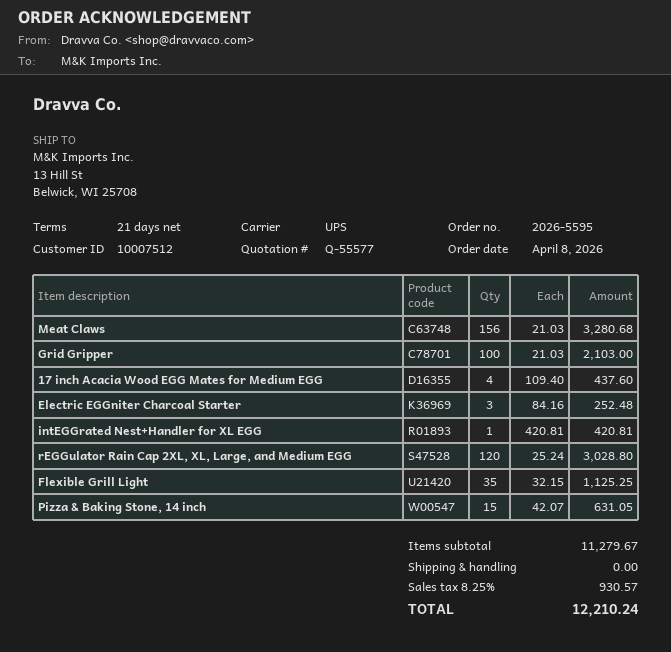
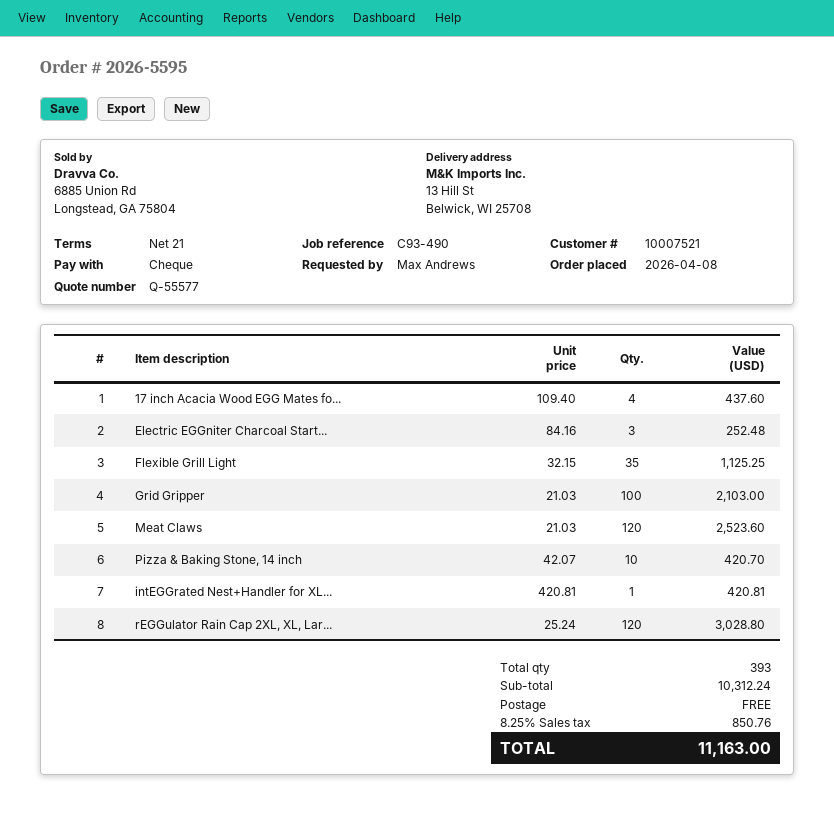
customer number: 10007512 -> 10007521
Meat Claws: 156 x 21.03 = 3280.68 -> 120 x 21.03 = 2523.60
Pizza & Baking Stone, 14 inch: 15 x 42.07 = 631.05 -> 10 x 42.07 = 420.70
subtotal: 11279.67 -> 10312.24
tax: 8.25% = 930.57 -> 8.25% = 850.76
total: 12210.24 -> 11163.00

